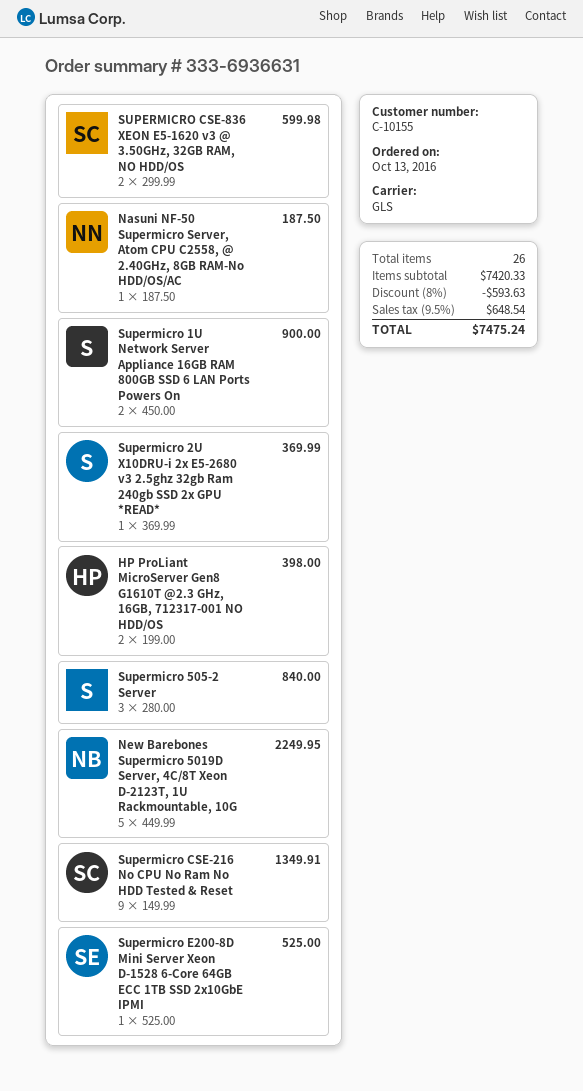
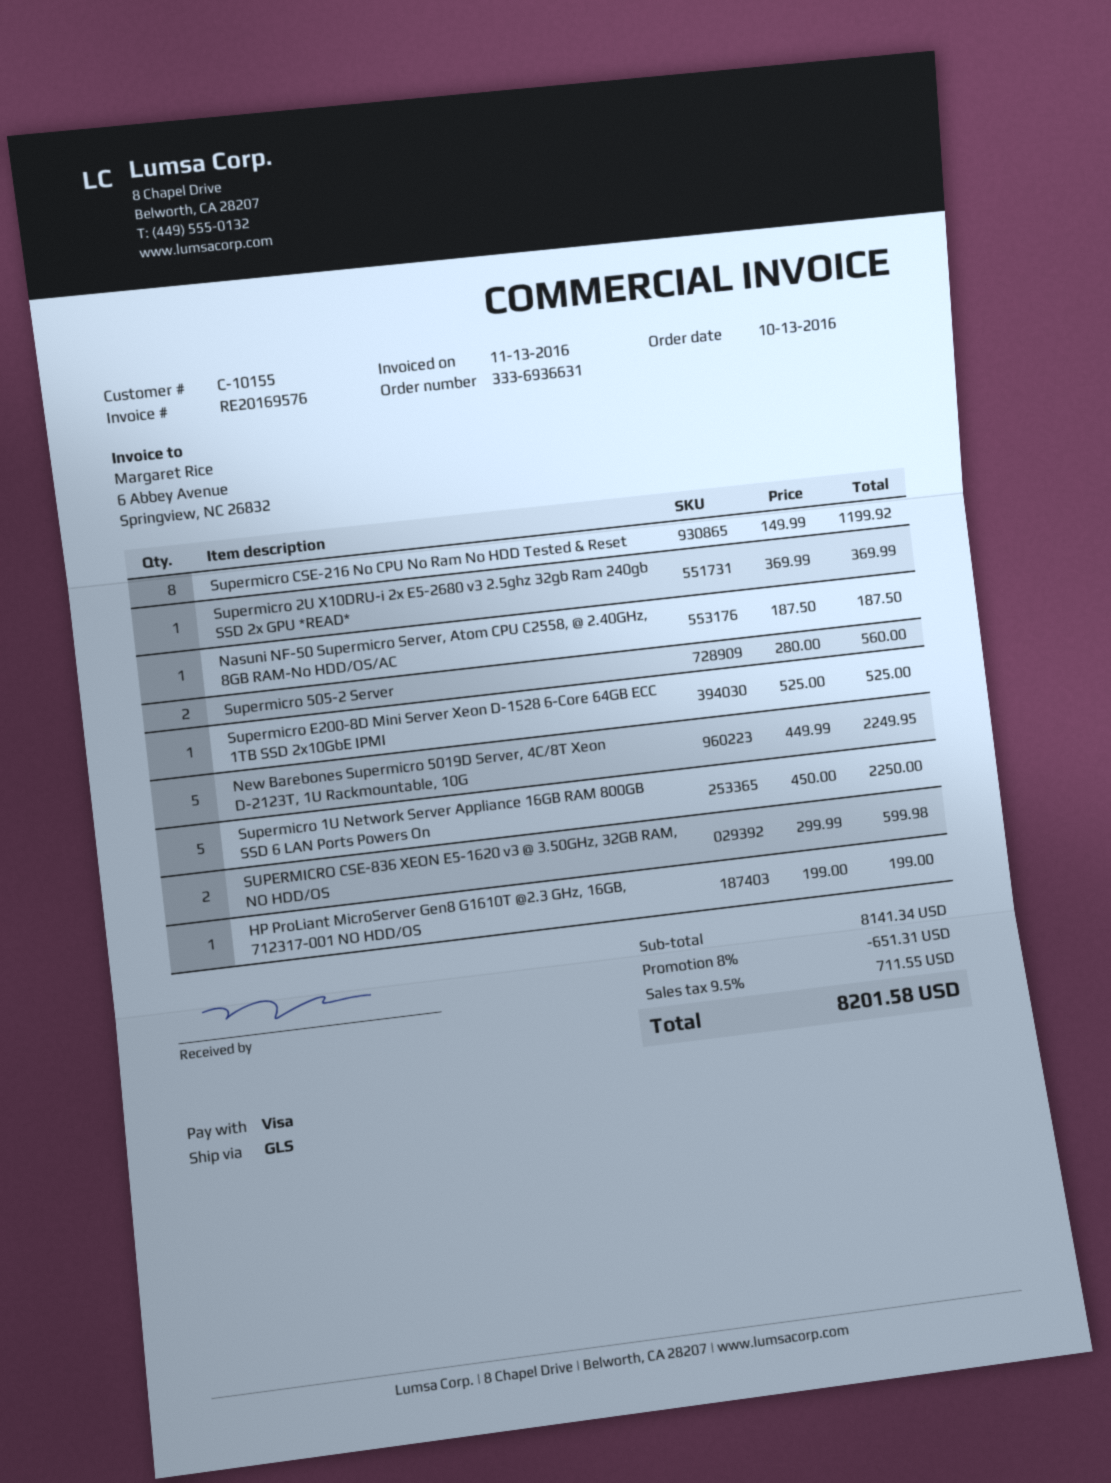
Supermicro 1U Network Server Appliance 16GB RAM 800GB SSD 6 LAN Ports Powers On: 2 x 450.00 = 900.00 -> 5 x 450.00 = 2250.00
HP ProLiant MicroServer Gen8 G1610T @2.3 GHz, 16GB, 712317-001 NO HDD/OS: 2 x 199.00 = 398.00 -> 1 x 199.00 = 199.00
Supermicro 505-2 Server: 3 x 280.00 = 840.00 -> 2 x 280.00 = 560.00
Supermicro CSE-216 No CPU No Ram No HDD Tested & Reset: 9 x 149.99 = 1349.91 -> 8 x 149.99 = 1199.92
subtotal: 7420.33 -> 8141.34
discount: 8% = 593.63 -> 8% = 651.31
tax: 9.5% = 648.54 -> 9.5% = 711.55
total: 7475.24 -> 8201.58

